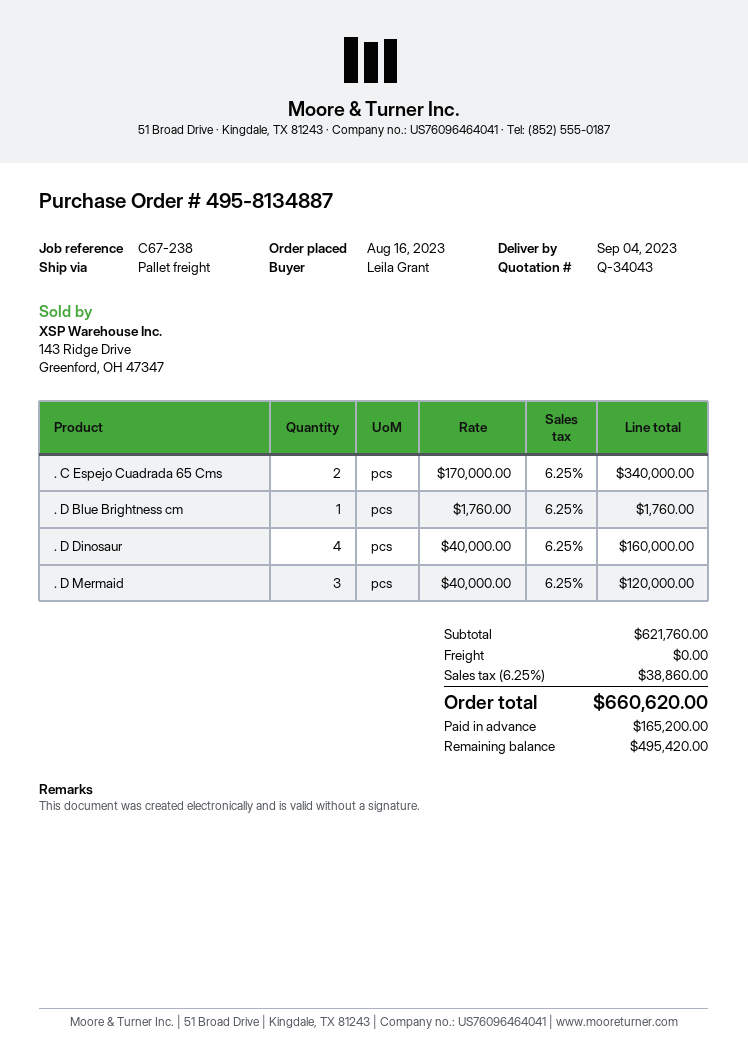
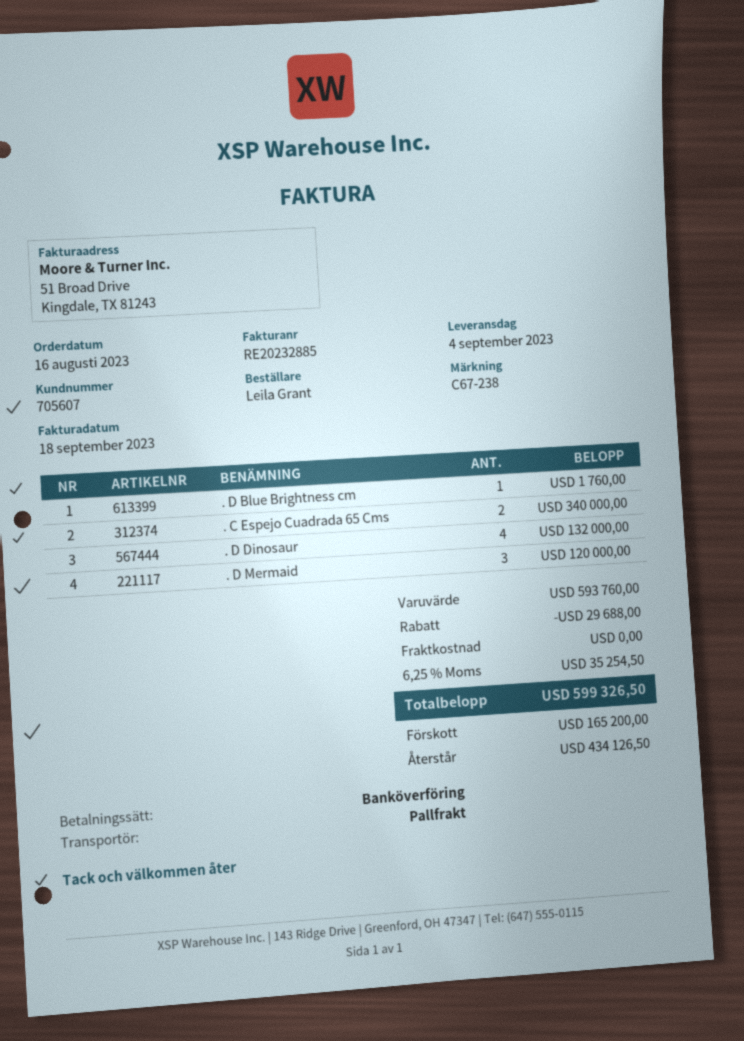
. D Dinosaur: 4 for 160000.00 -> 4 for 132000.00
subtotal: 621760.00 -> 593760.00
discount: none -> 29688.00
tax: 6.25% = 38860.00 -> 6.25% = 35254.50
total: 660620.00 -> 599326.50
balance: 495420.00 -> 434126.50

